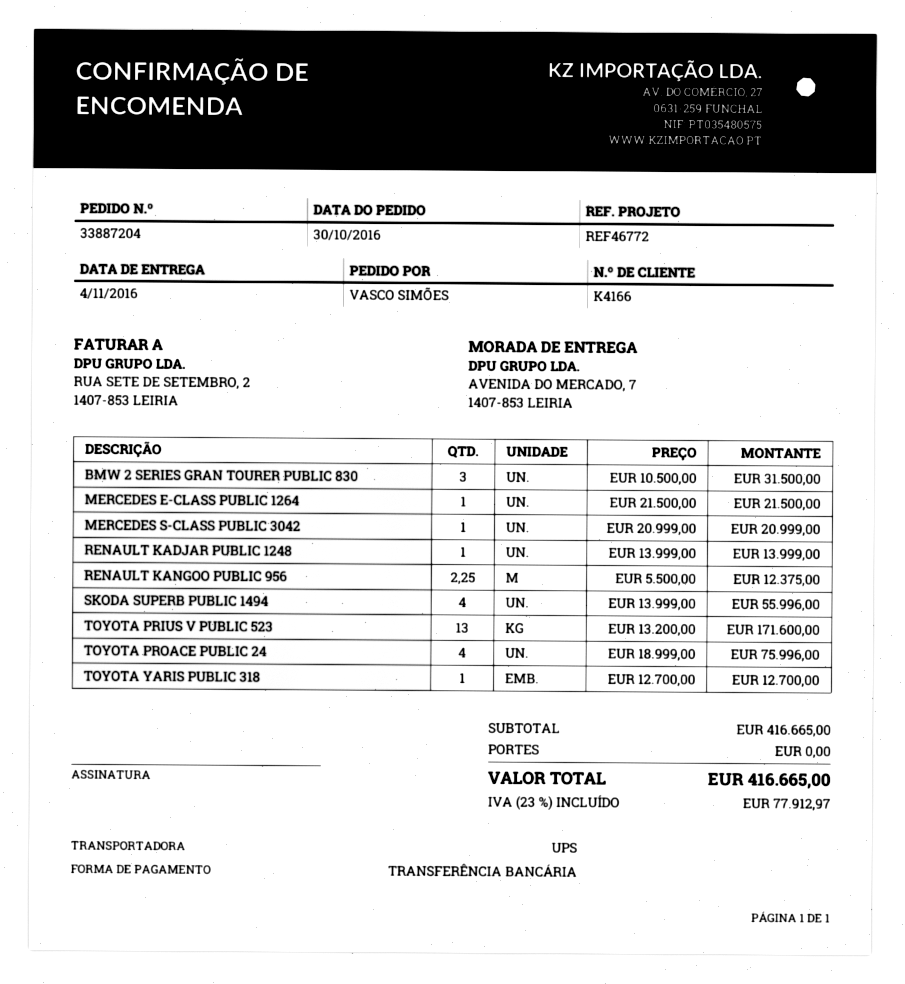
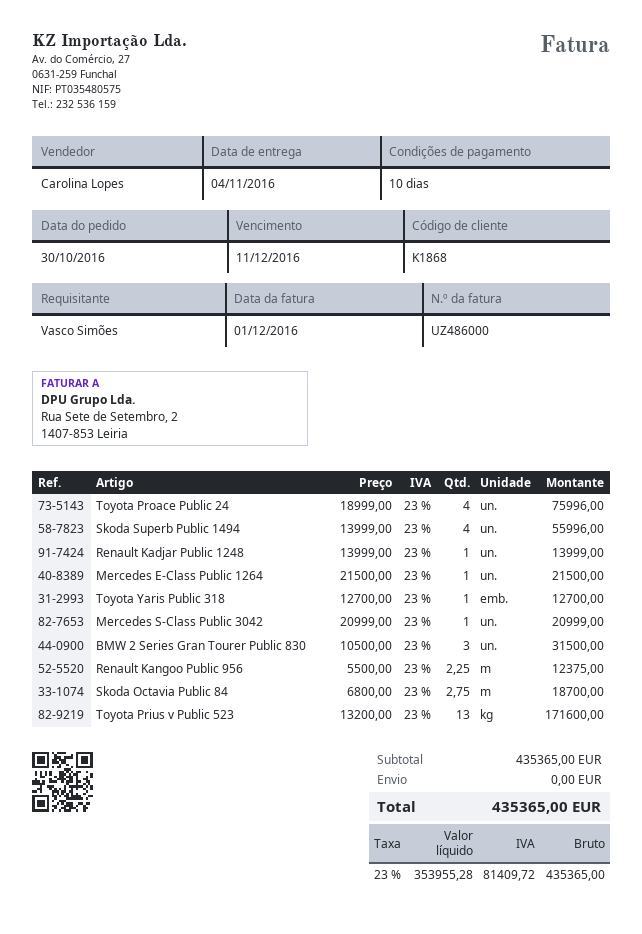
customer number: K4166 -> K1868
Skoda Octavia Public 84: none -> 2.75 x 6800.00 = 18700.00
subtotal: 416665.00 -> 435365.00
tax: 23% = 77912.97 -> 23% = 81409.72
total: 416665.00 -> 435365.00

